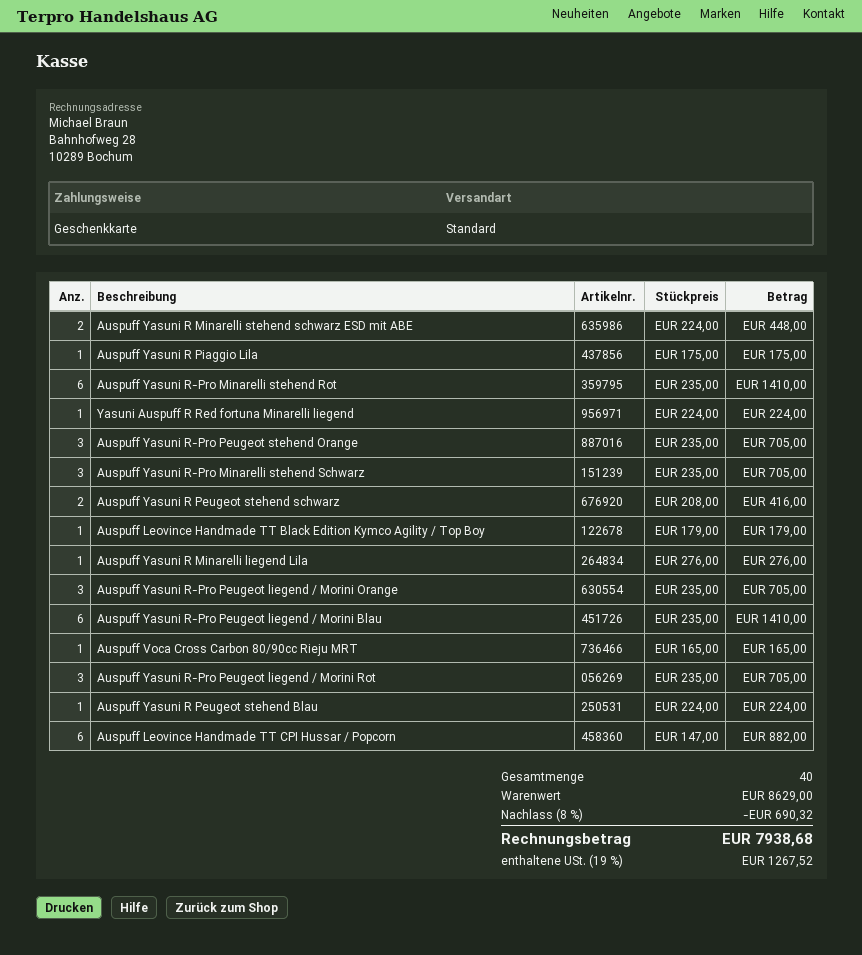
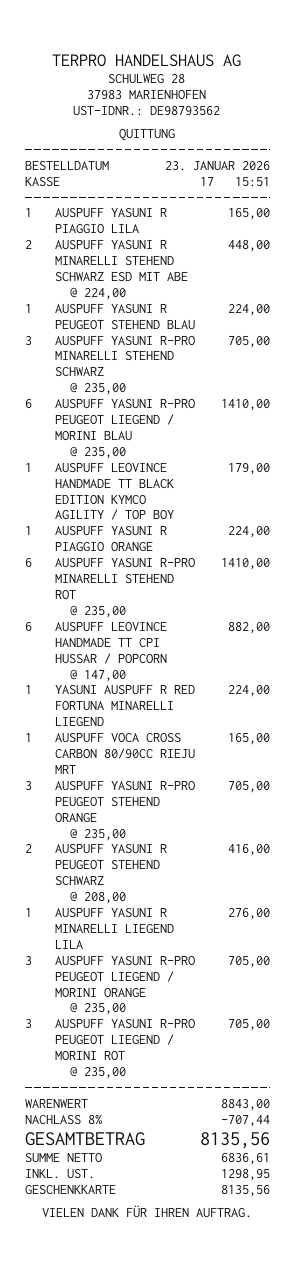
Auspuff Yasuni R Piaggio Lila: 1 x 175.00 = 175.00 -> 1 x 165.00 = 165.00
AUSPUFF YASUNI R PIAGGIO ORANGE: none -> 1 x 224.00 = 224.00
subtotal: 8629.00 -> 8843.00
discount: 8% = 690.32 -> 8% = 707.44
tax: 1267.52 -> 1298.95
total: 7938.68 -> 8135.56

